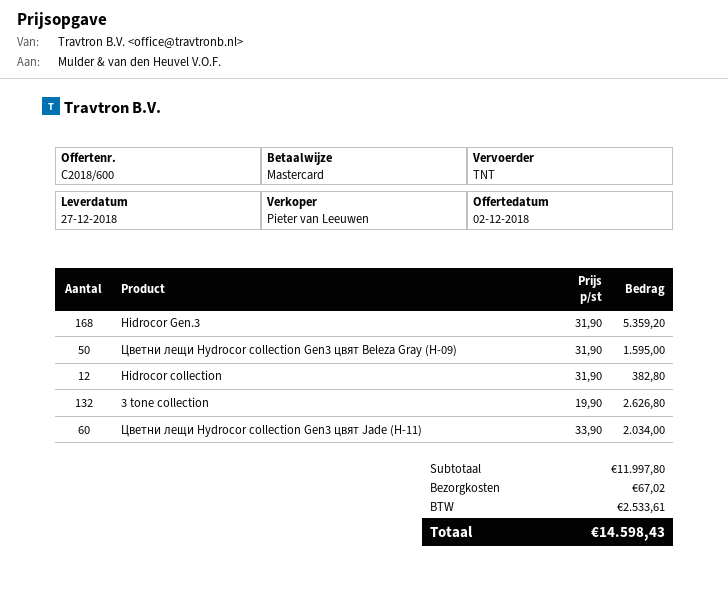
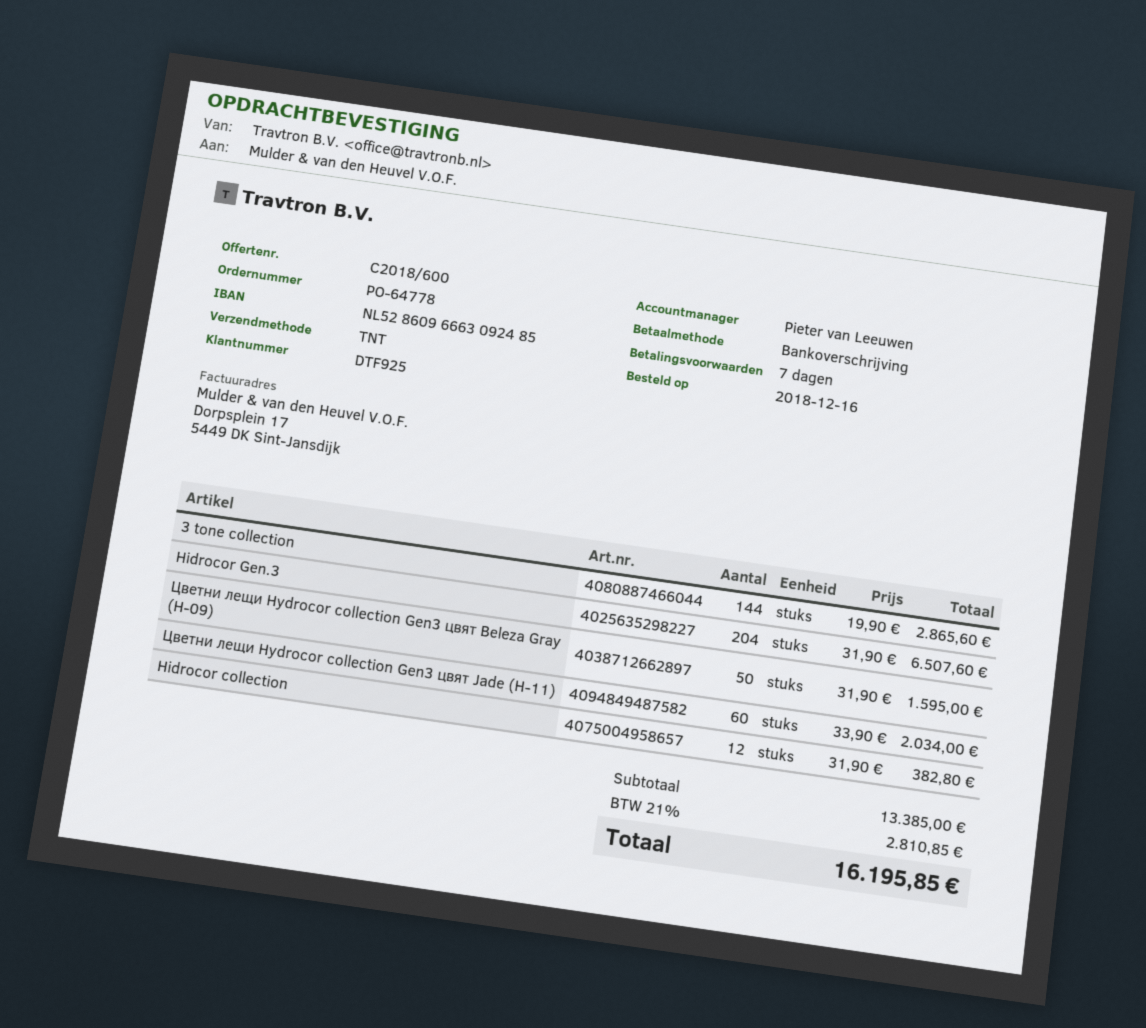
payment method: Mastercard -> bank transfer
Hidrocor Gen.3: 168 x 31.90 = 5359.20 -> 204 x 31.90 = 6507.60
3 tone collection: 132 x 19.90 = 2626.80 -> 144 x 19.90 = 2865.60
subtotal: 11997.80 -> 13385.00
shipping: 67.02 -> none
tax: 2533.61 -> 2810.85
total: 14598.43 -> 16195.85

